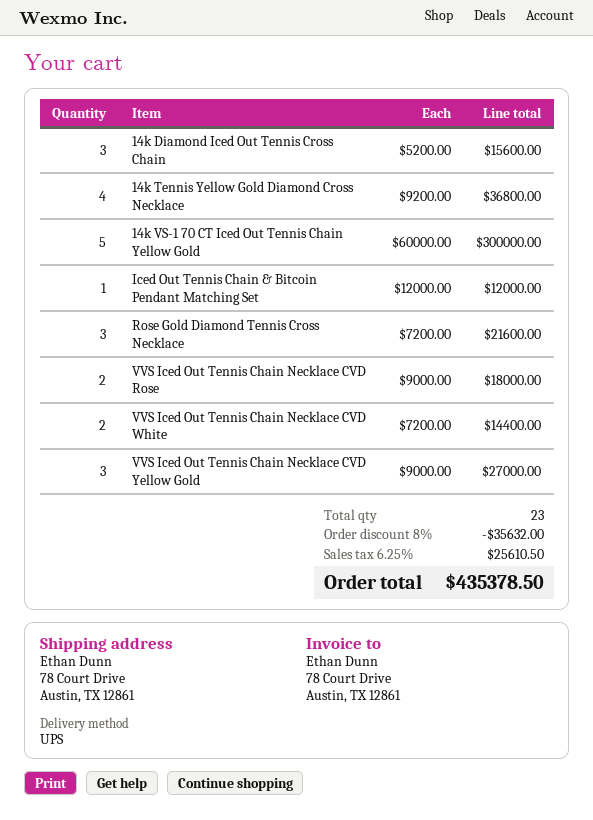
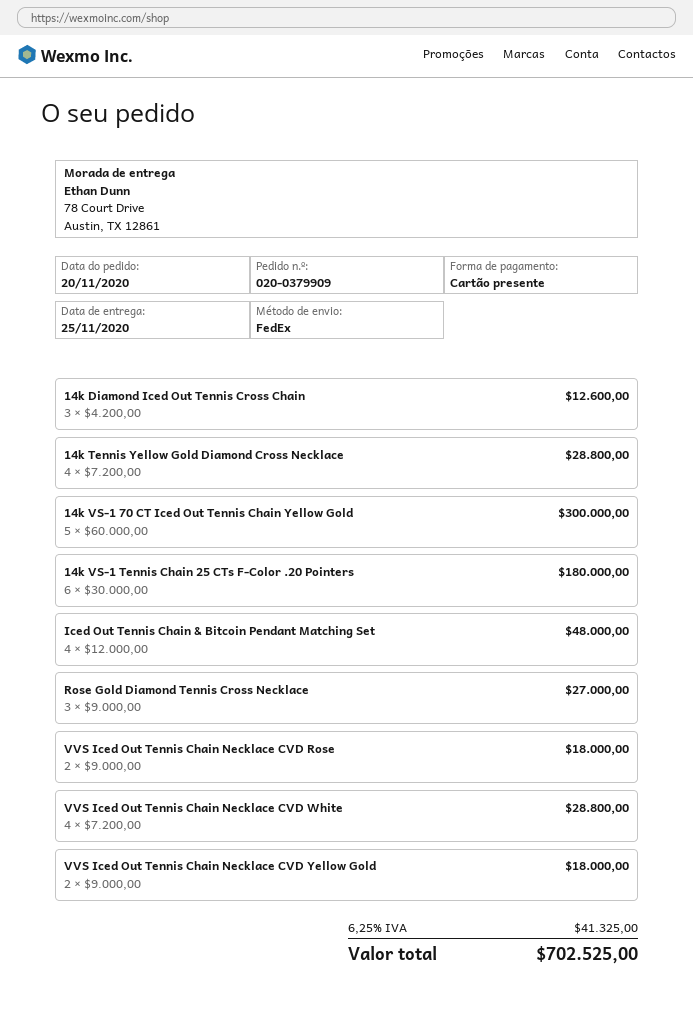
shipping method: UPS -> FedEx
14k Diamond Iced Out Tennis Cross Chain: 3 x 5200.00 = 15600.00 -> 3 x 4200.00 = 12600.00
14k Tennis Yellow Gold Diamond Cross Necklace: 4 x 9200.00 = 36800.00 -> 4 x 7200.00 = 28800.00
Iced Out Tennis Chain & Bitcoin Pendant Matching Set: 1 x 12000.00 = 12000.00 -> 4 x 12000.00 = 48000.00
Rose Gold Diamond Tennis Cross Necklace: 3 x 7200.00 = 21600.00 -> 3 x 9000.00 = 27000.00
VVS Iced Out Tennis Chain Necklace CVD White: 2 x 7200.00 = 14400.00 -> 4 x 7200.00 = 28800.00
VVS Iced Out Tennis Chain Necklace CVD Yellow Gold: 3 x 9000.00 = 27000.00 -> 2 x 9000.00 = 18000.00
14k VS-1 Tennis Chain 25 CTs F-Color .20 Pointers: none -> 6 x 30000.00 = 180000.00
discount: 8% = 35632.00 -> none
tax: 6.25% = 25610.50 -> 6.25% = 41325.00
total: 435378.50 -> 702525.00

